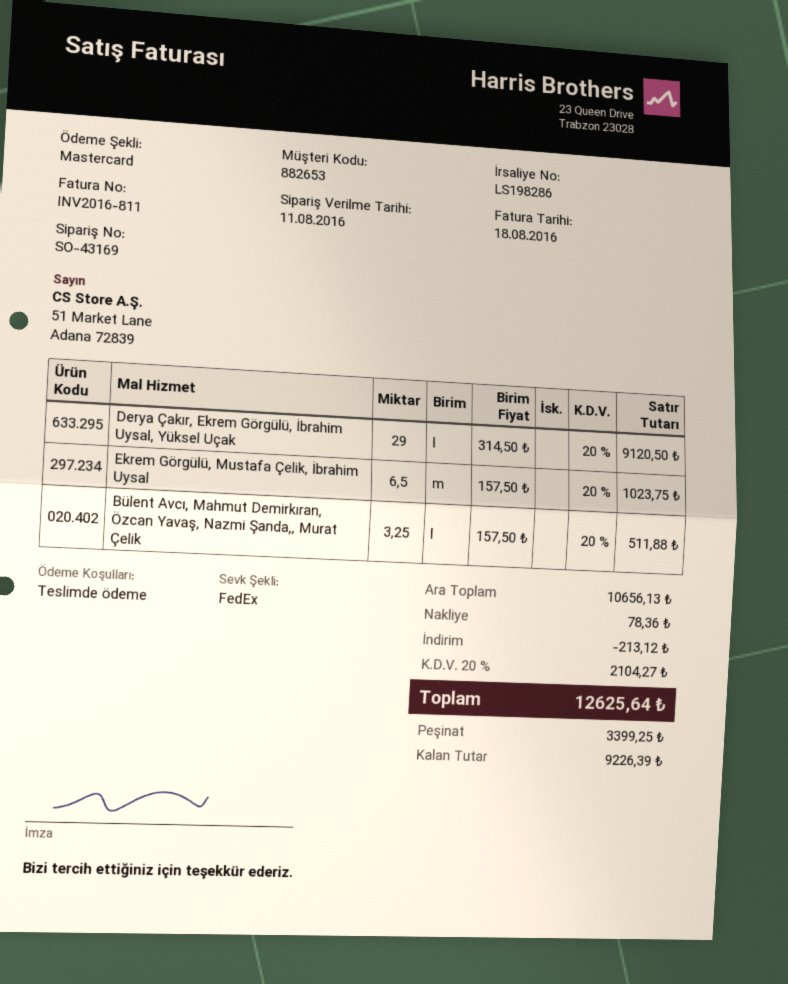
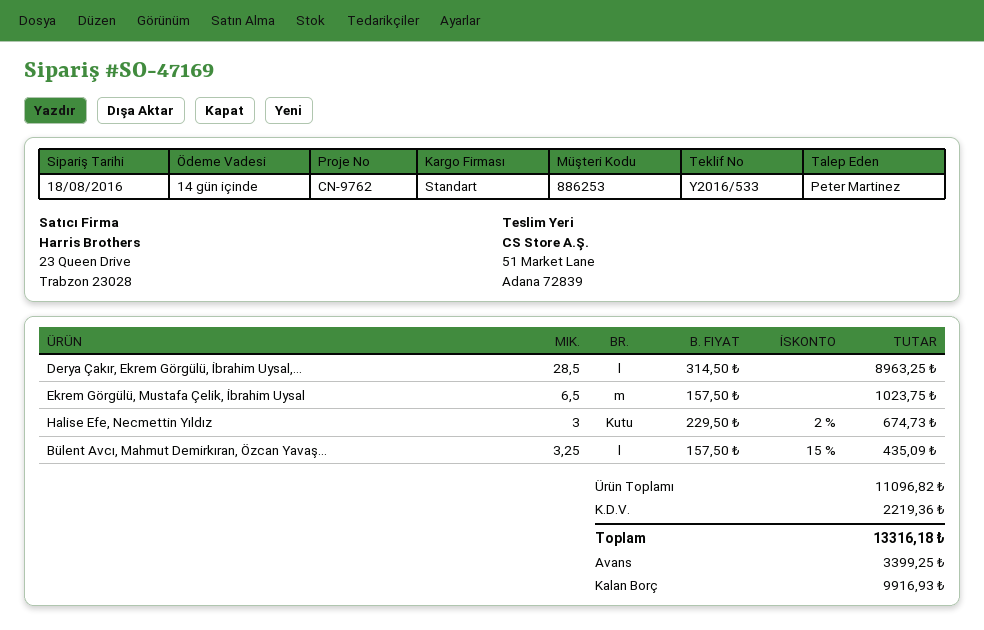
order number: SO-43169 -> SO-47169
order date: 2016-08-11 -> 2016-08-18
payment terms: on receipt -> 14 days
customer number: 882653 -> 886253
shipping method: FedEx -> standard
Derya Çakır, Ekrem Görgülü, İbrahim Uysal, Yüksel Uçak: 29 x 314.50 = 9120.50 -> 28.5 x 314.50 = 8963.25
Bülent Avcı, Mahmut Demirkıran, Özcan Yavaş, Nazmi Şanda,, Murat Çelik: 3.25 x 157.50 = 511.88 -> 3.25 x 157.50 - 15% = 435.09
Halise Efe, Necmettin Yıldız: none -> 3 x 229.50 - 2% = 674.73
subtotal: 10656.13 -> 11096.82
discount: 213.12 -> none
shipping: 78.36 -> none
tax: 2104.27 -> 2219.36
total: 12625.64 -> 13316.18
balance: 9226.39 -> 9916.93

